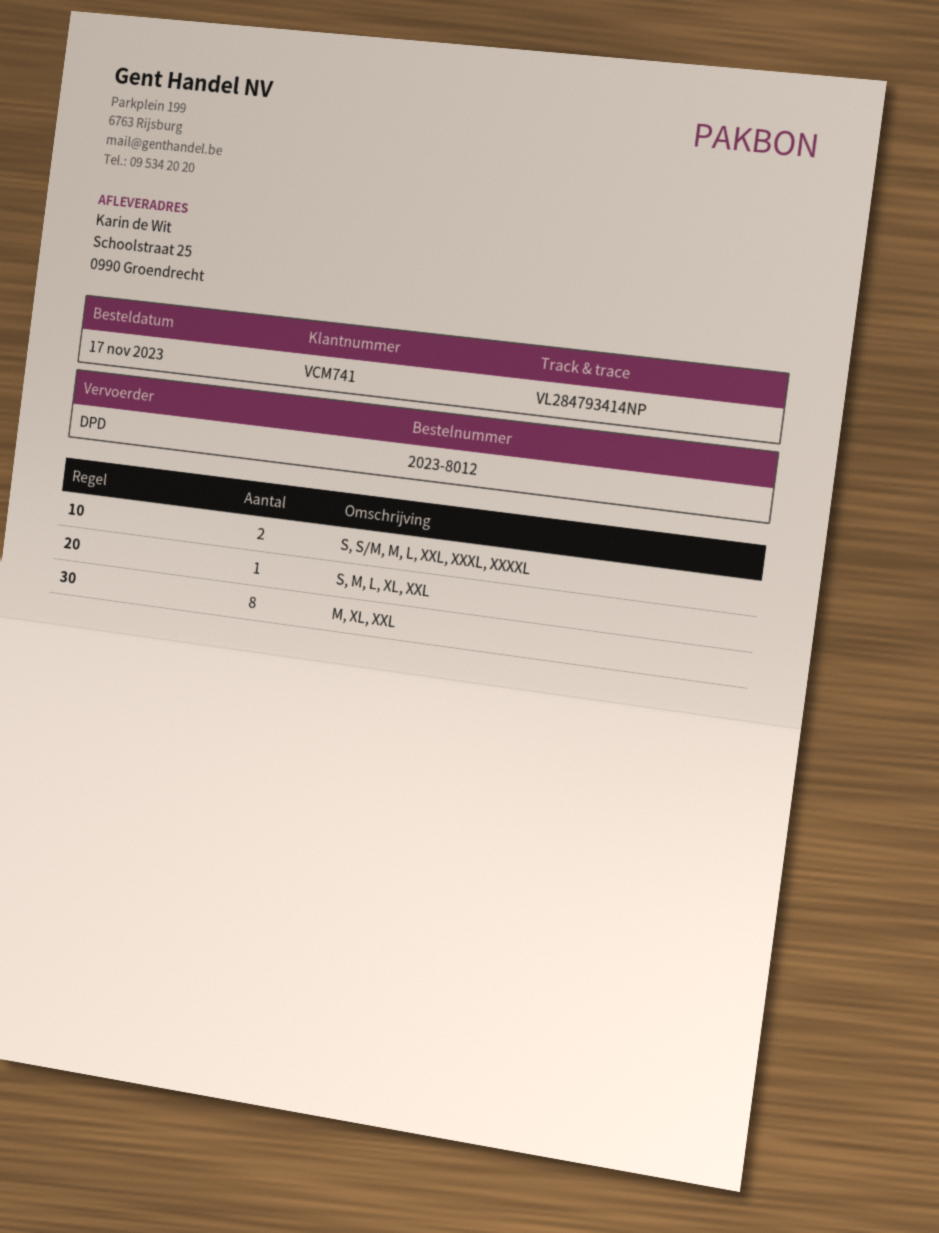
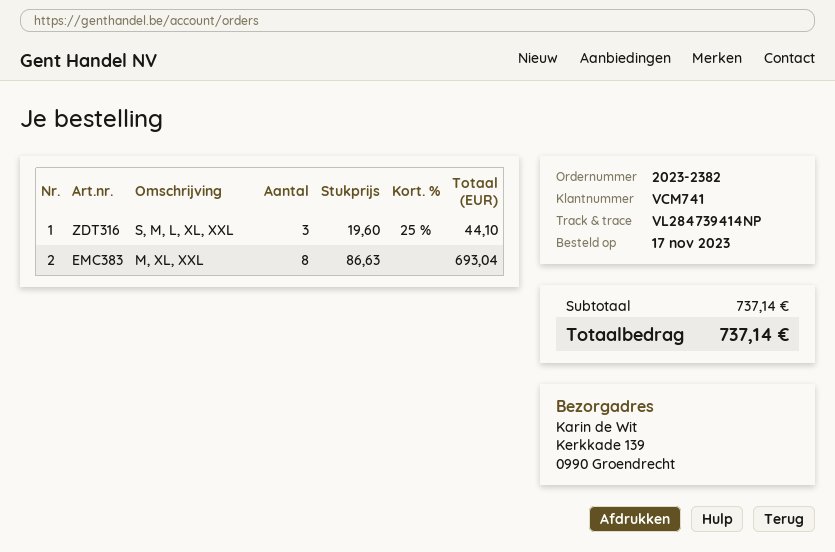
order number: 2023-8012 -> 2023-2382
tracking number: VL284793414NP -> VL284739414NP
ship to: Schoolstraat 25, 0990 Groendrecht -> Kerkkade 139, 0990 Groendrecht
S, S/M, M, L, XXL, XXXL, XXXXL: 2 -> none
S, M, L, XL, XXL: 1 -> 3

